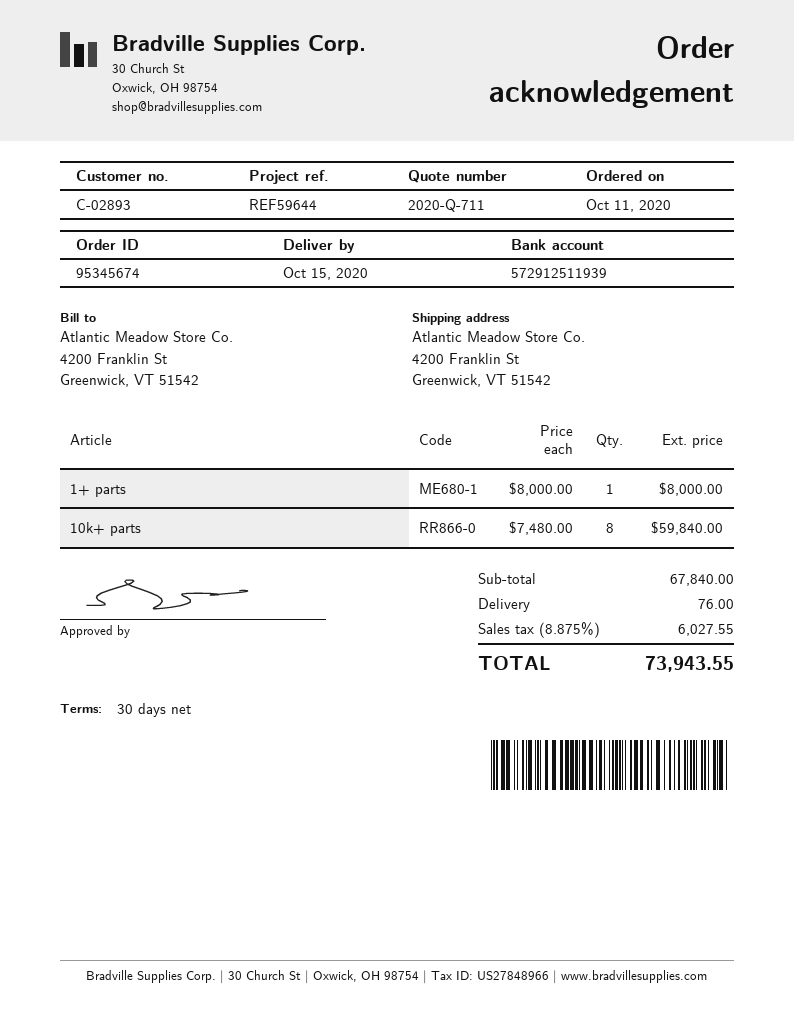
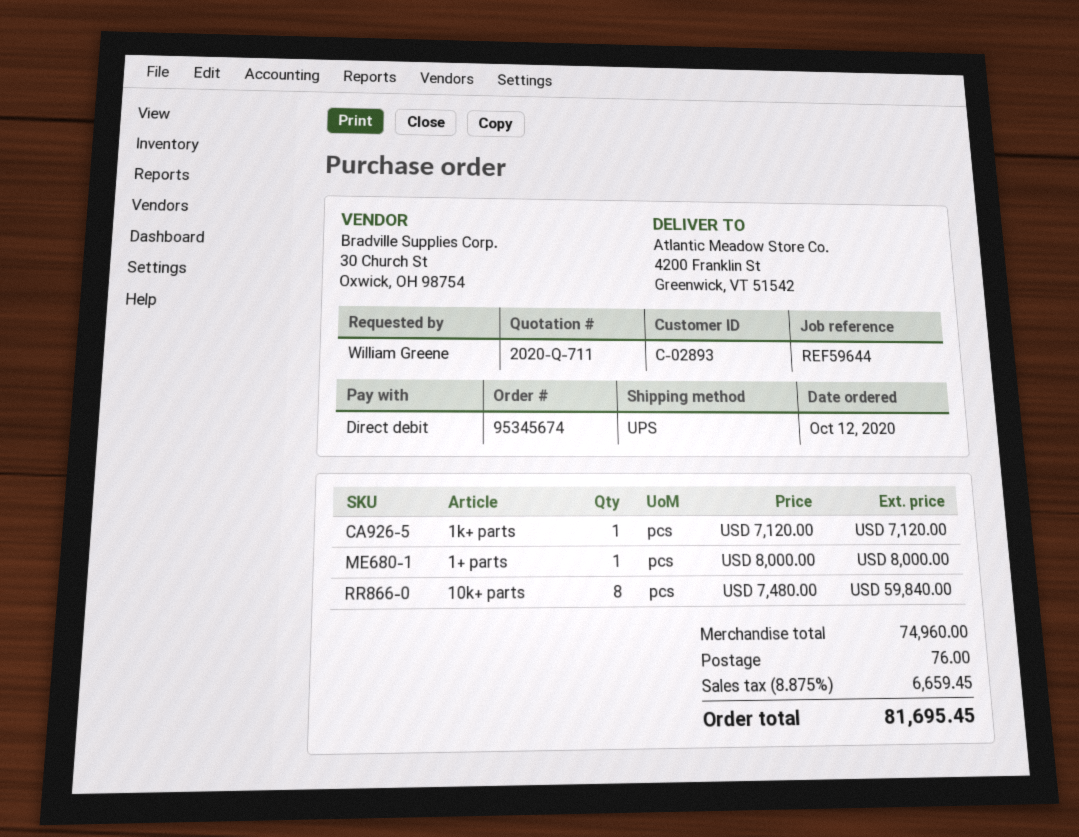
order date: 2020-10-11 -> 2020-10-12
1k+ parts: none -> 1 x 7120.00 = 7120.00
subtotal: 67840.00 -> 74960.00
tax: 8.875% = 6027.55 -> 8.875% = 6659.45
total: 73943.55 -> 81695.45

